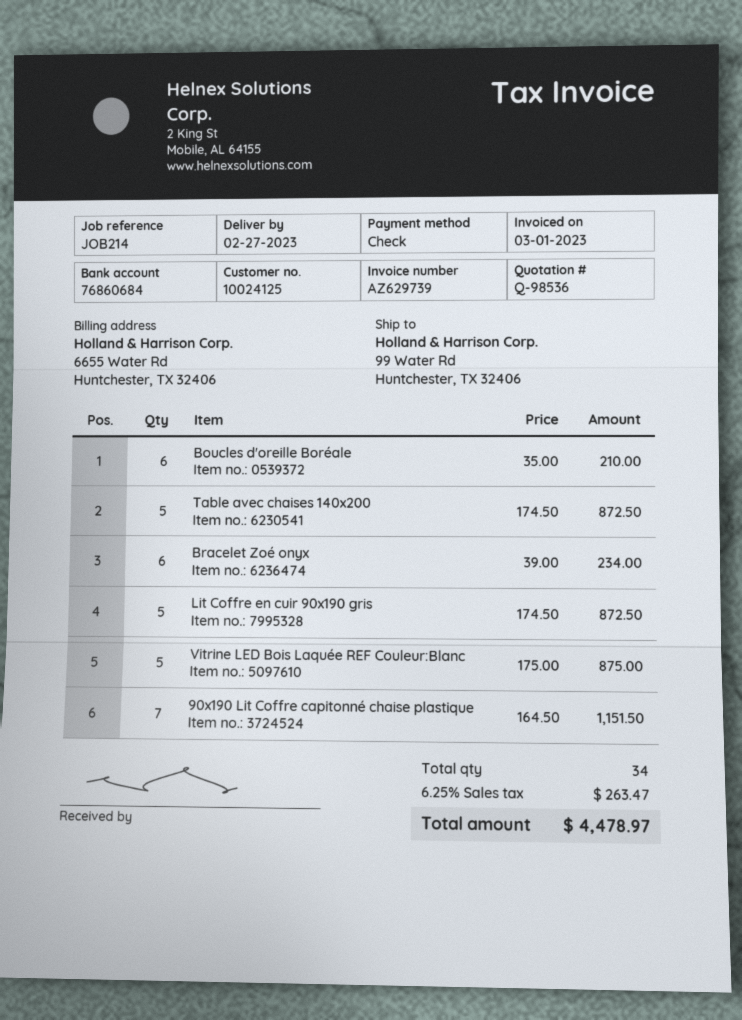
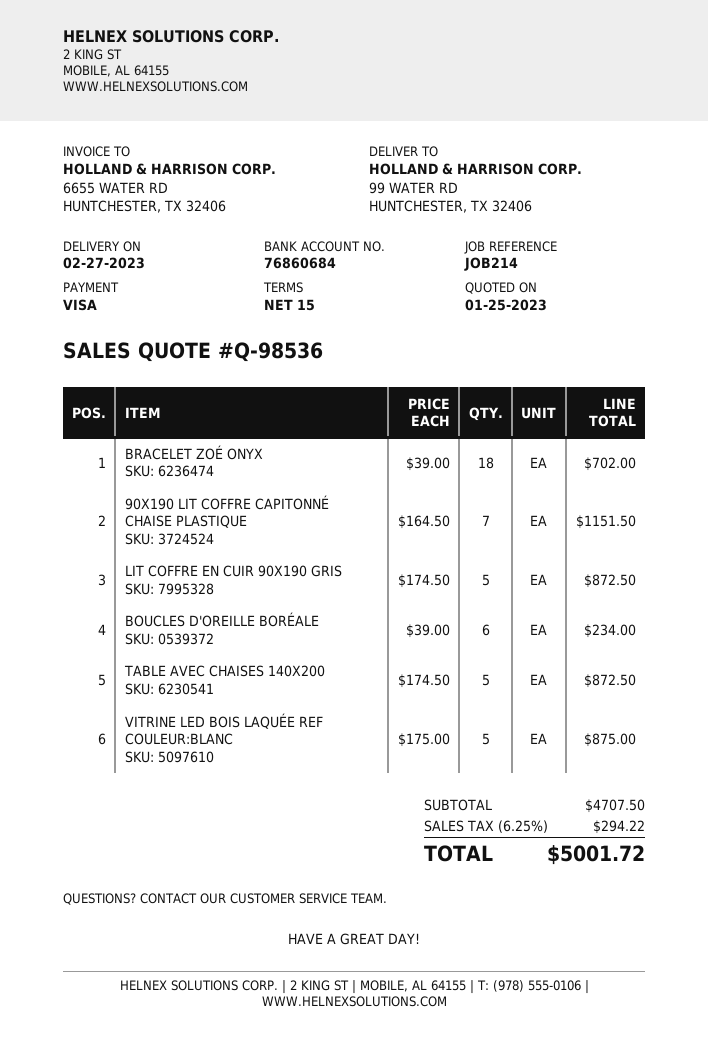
payment method: cheque -> Visa
Boucles d'oreille Boréale: 6 x 35.00 = 210.00 -> 6 x 39.00 = 234.00
Bracelet Zoé onyx: 6 x 39.00 = 234.00 -> 18 x 39.00 = 702.00
tax: 6.25% = 263.47 -> 6.25% = 294.22
total: 4478.97 -> 5001.72

